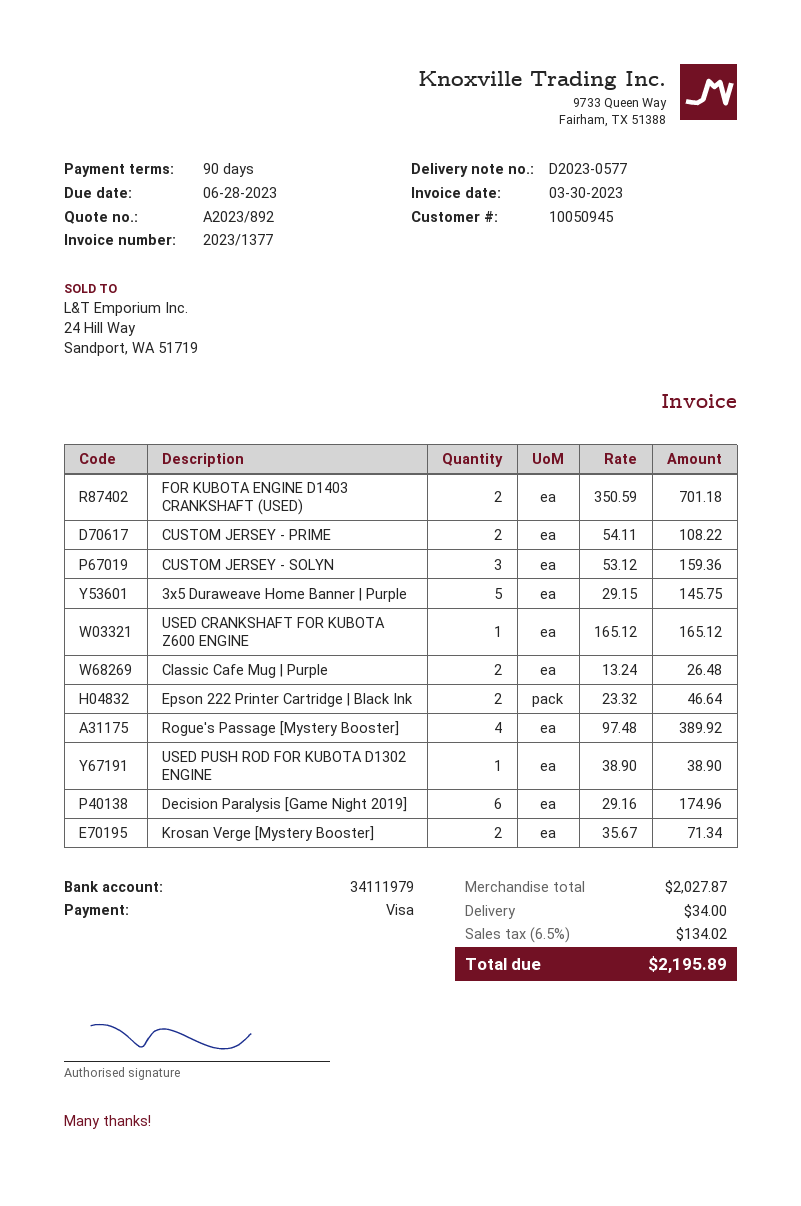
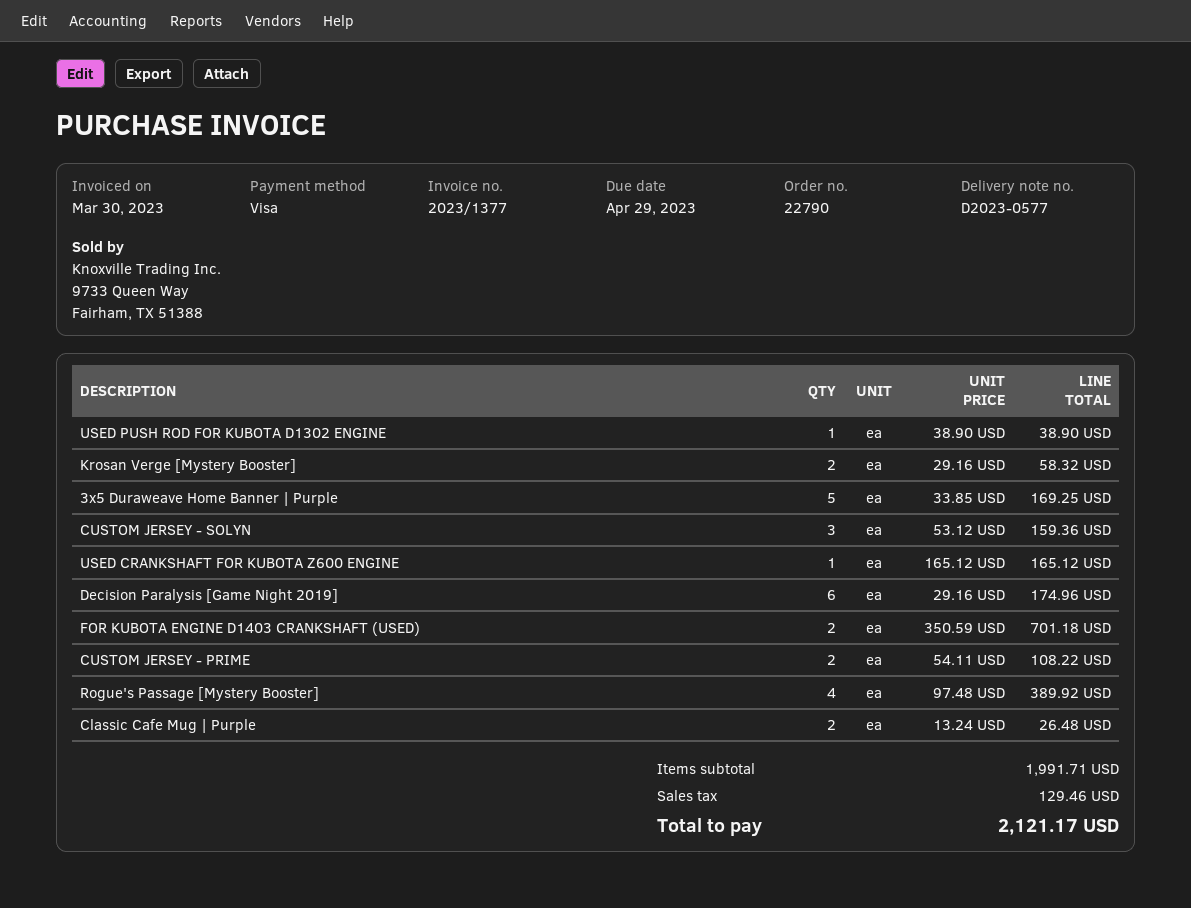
due date: 2023-06-28 -> 2023-04-29
3x5 Duraweave Home Banner | Purple: 5 x 29.15 = 145.75 -> 5 x 33.85 = 169.25
Epson 222 Printer Cartridge | Black Ink: 2 x 23.32 = 46.64 -> none
Krosan Verge [Mystery Booster]: 2 x 35.67 = 71.34 -> 2 x 29.16 = 58.32
subtotal: 2027.87 -> 1991.71
shipping: 34.00 -> none
tax: 134.02 -> 129.46
total: 2195.89 -> 2121.17

